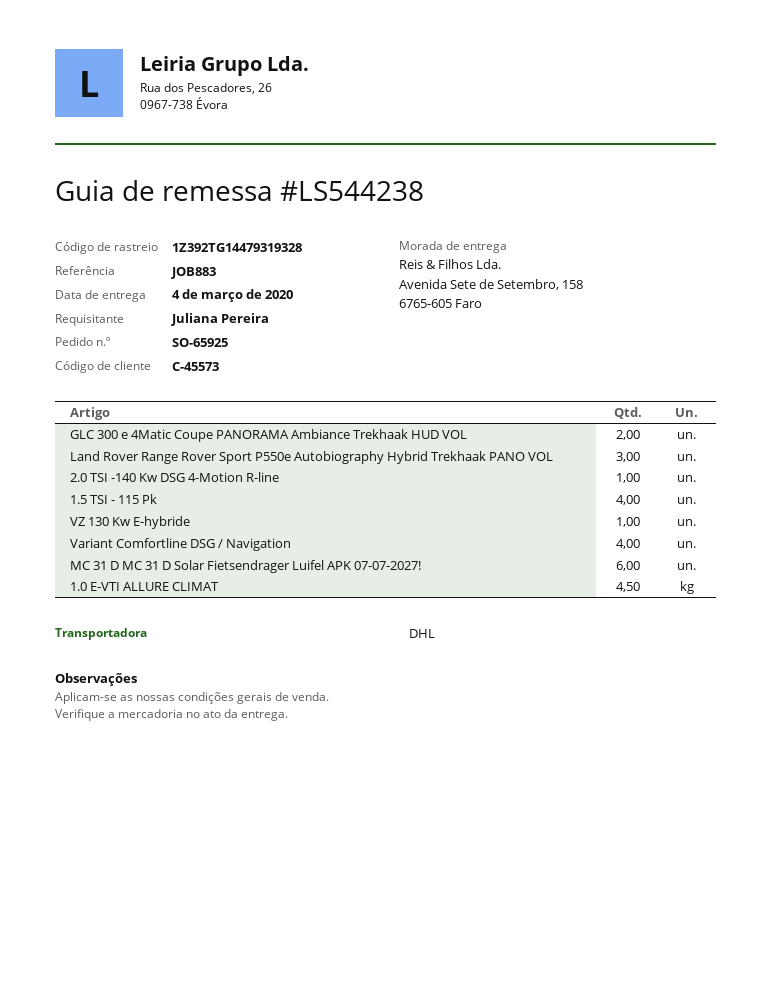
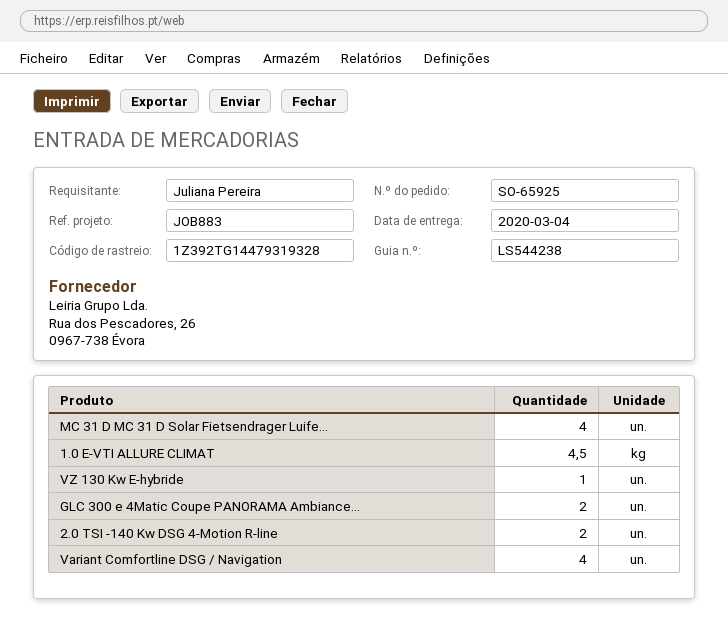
Land Rover Range Rover Sport P550e Autobiography Hybrid Trekhaak PANO VOL: 3 -> none
2.0 TSI -140 Kw DSG 4-Motion R-line: 1 -> 2
1.5 TSI - 115 Pk: 4 -> none
MC 31 D MC 31 D Solar Fietsendrager Luifel APK 07-07-2027!: 6 -> 4

